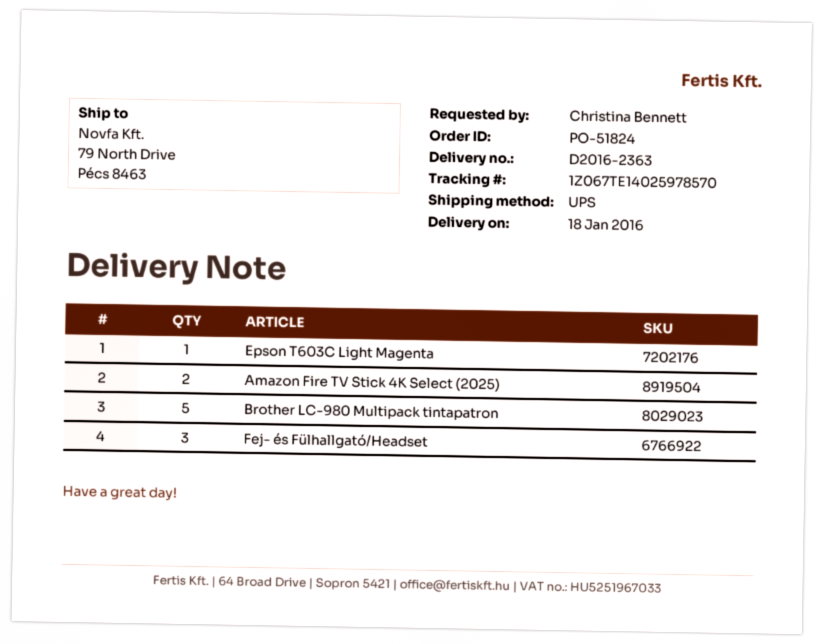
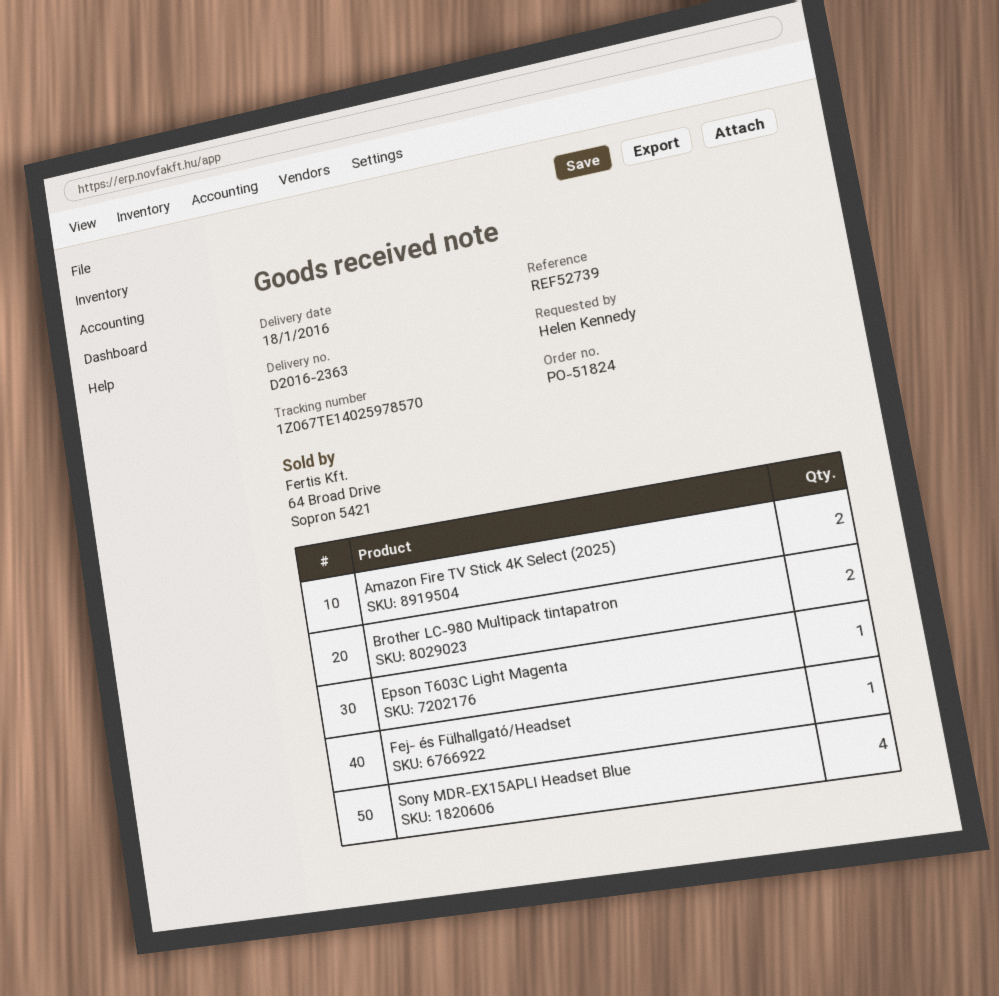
ordered by: Christina Bennett -> Helen Kennedy
Brother LC-980 Multipack tintapatron: 5 -> 2
Fej- és Fülhallgató/Headset: 3 -> 1
Sony MDR-EX15APLI Headset Blue: none -> 4

